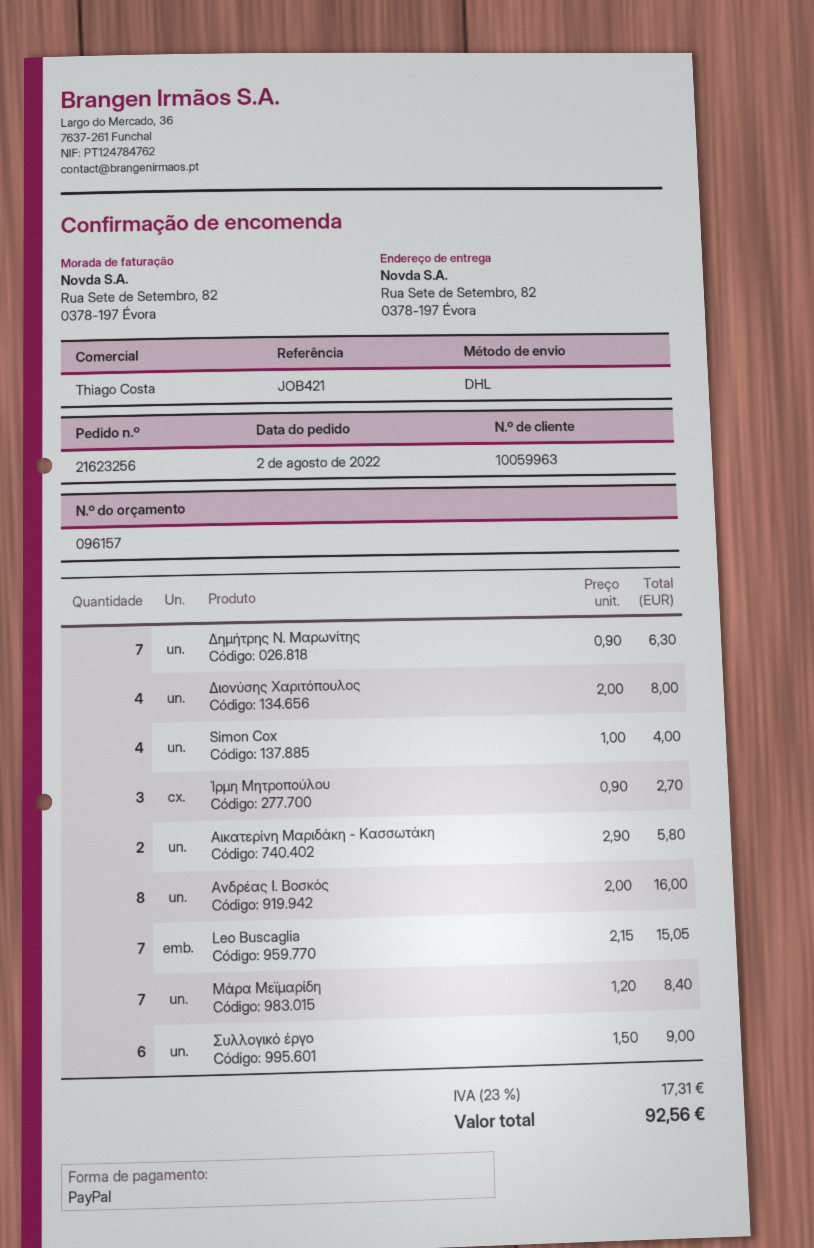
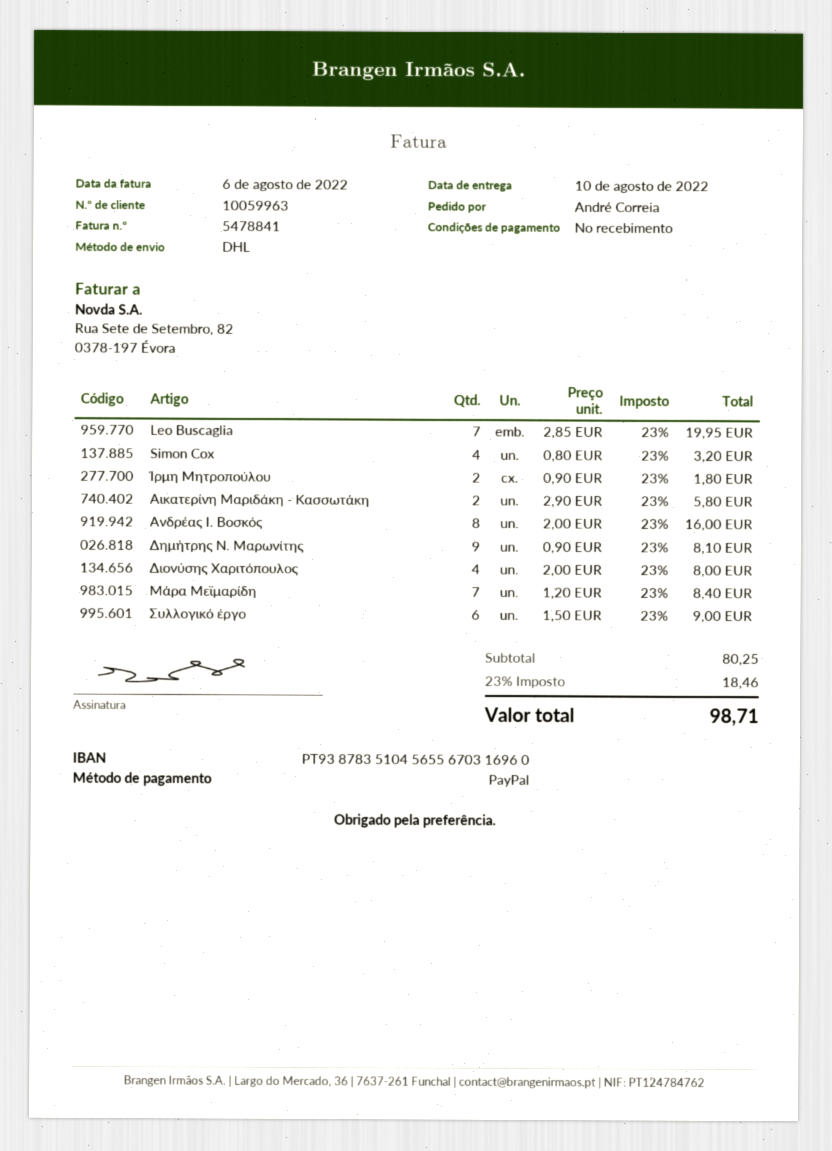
Δημήτρης Ν. Μαρωνίτης: 7 x 0.90 = 6.30 -> 9 x 0.90 = 8.10
Simon Cox: 4 x 1.00 = 4.00 -> 4 x 0.80 = 3.20
Ίρμη Μητροπούλου: 3 x 0.90 = 2.70 -> 2 x 0.90 = 1.80
Leo Buscaglia: 7 x 2.15 = 15.05 -> 7 x 2.85 = 19.95
tax: 23% = 17.31 -> 23% = 18.46
total: 92.56 -> 98.71

